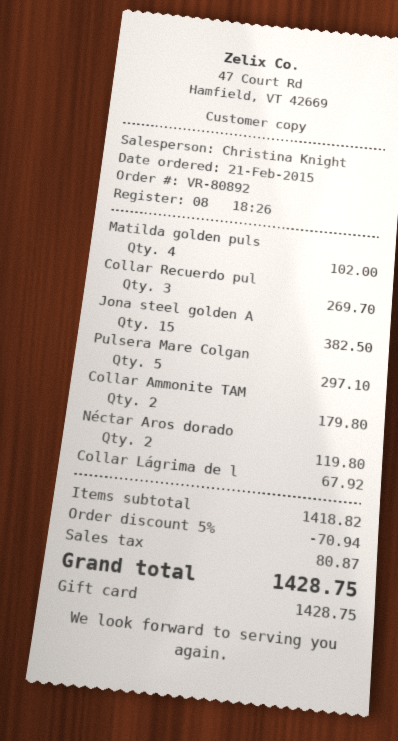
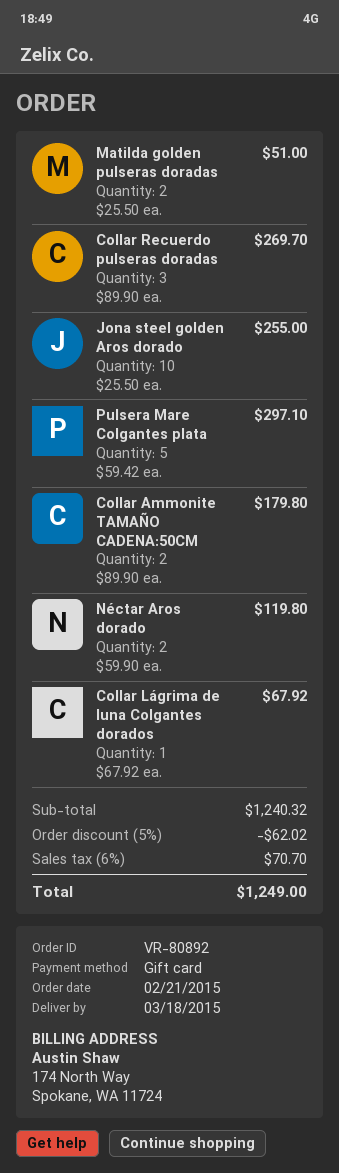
Matilda golden puls: 4 for 102.00 -> 2 for 51.00
Jona steel golden A: 15 for 382.50 -> 10 for 255.00
subtotal: 1418.82 -> 1240.32
discount: 5% = 70.94 -> 5% = 62.02
tax: 80.87 -> 70.70
total: 1428.75 -> 1249.00

